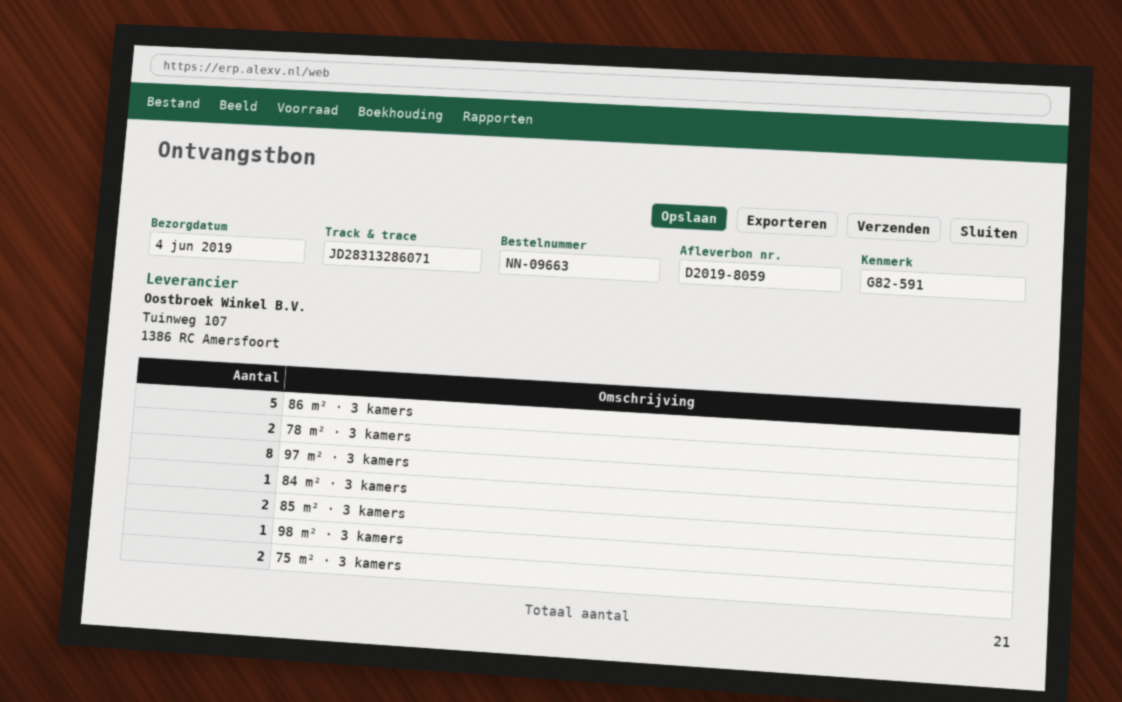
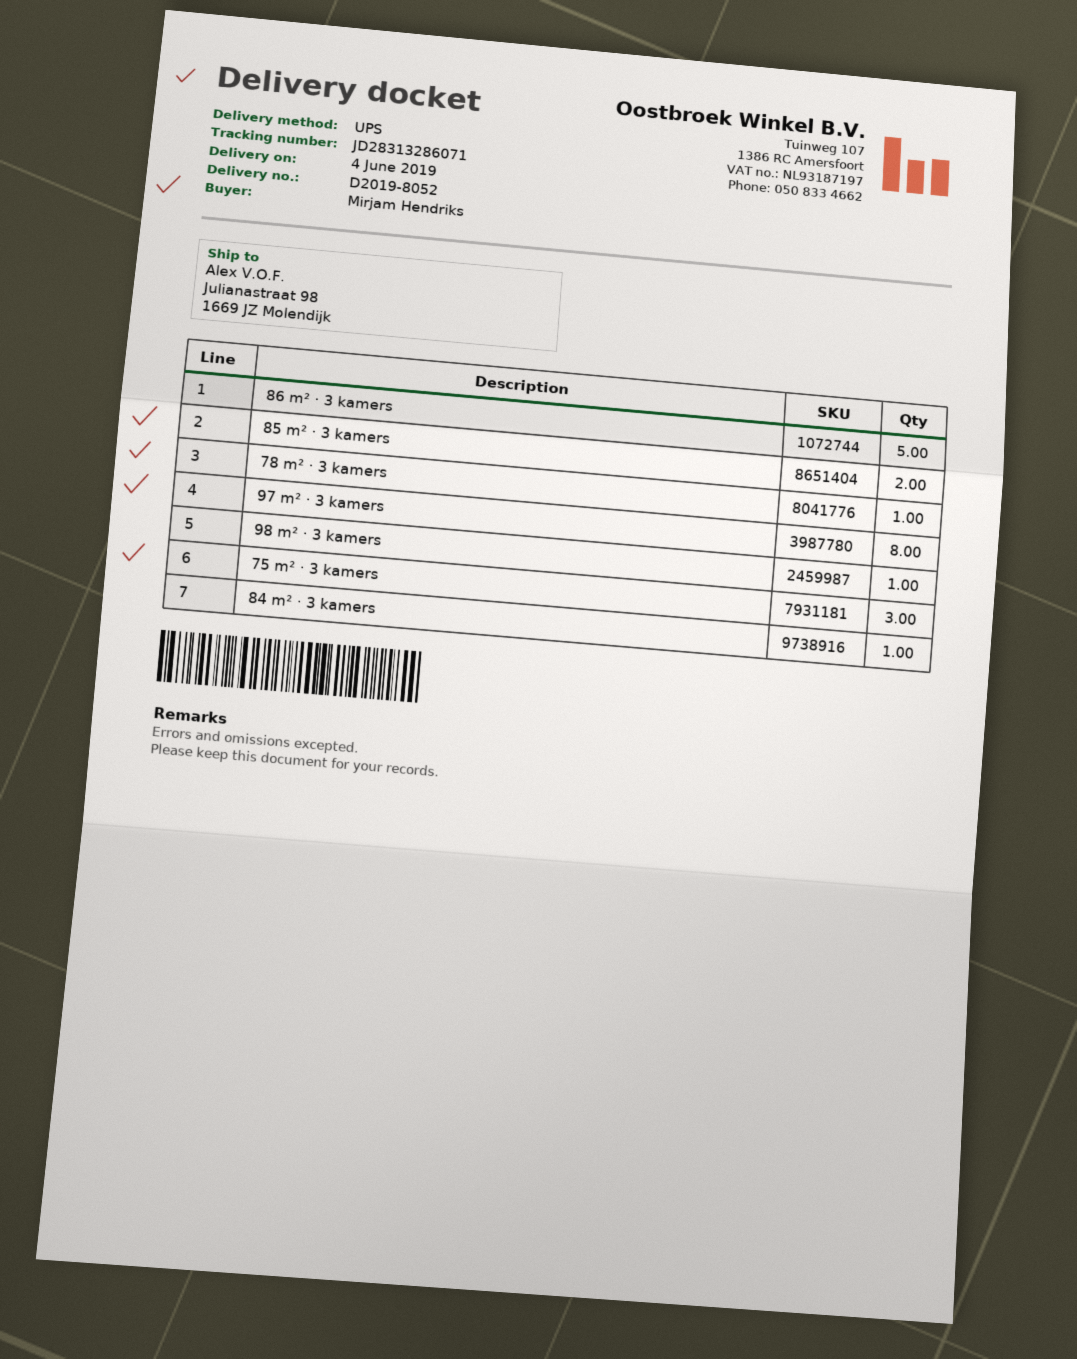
delivery note number: D2019-8059 -> D2019-8052
78 m² · 3 kamers: 2 -> 1
75 m² · 3 kamers: 2 -> 3

